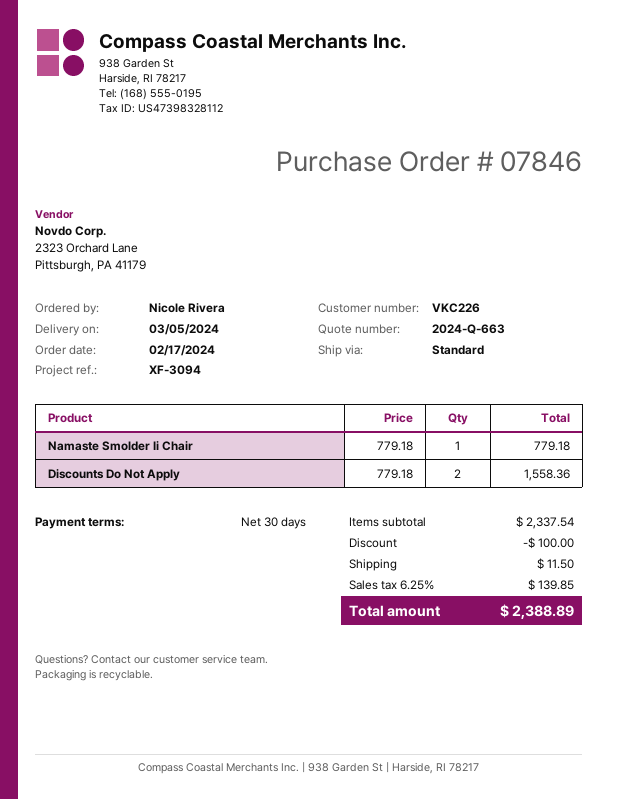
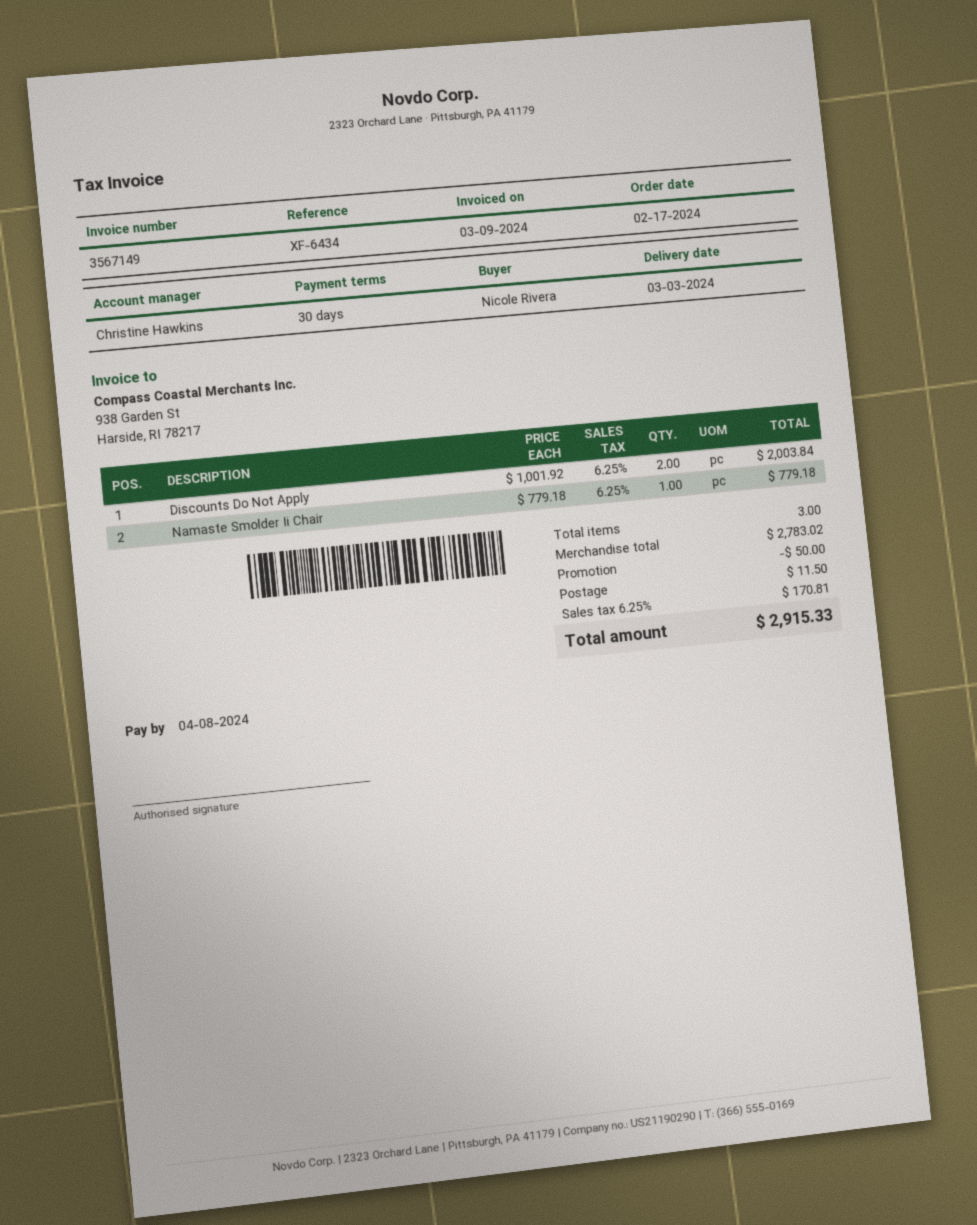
delivery date: 2024-03-05 -> 2024-03-03
reference: XF-3094 -> XF-6434
Discounts Do Not Apply: 2 x 779.18 = 1558.36 -> 2 x 1001.92 = 2003.84
subtotal: 2337.54 -> 2783.02
discount: 100.00 -> 50.00
tax: 6.25% = 139.85 -> 6.25% = 170.81
total: 2388.89 -> 2915.33

